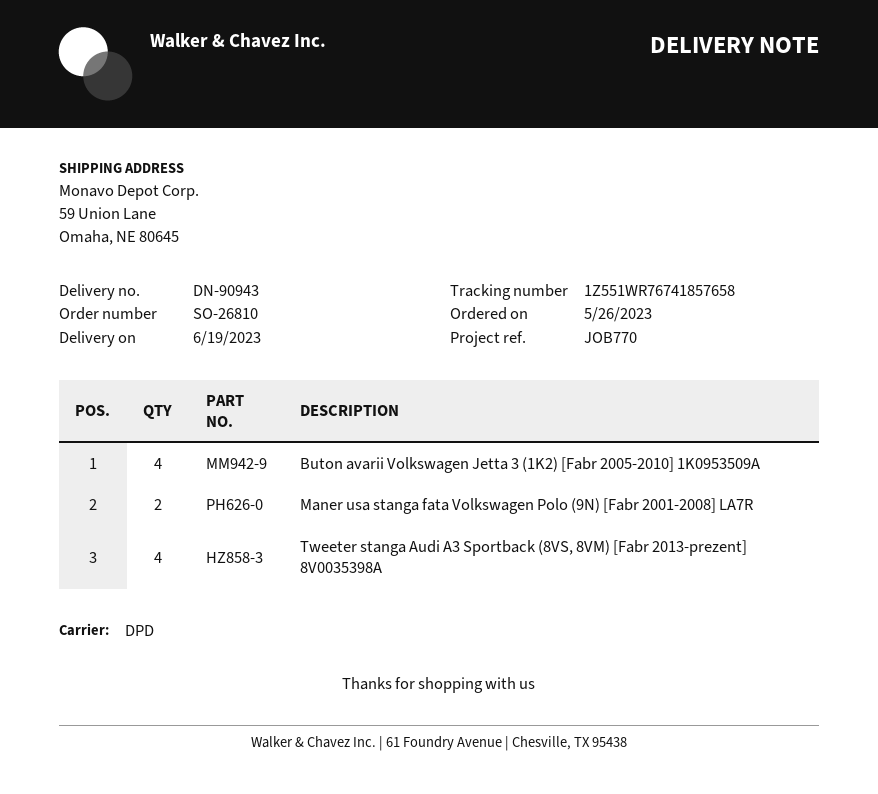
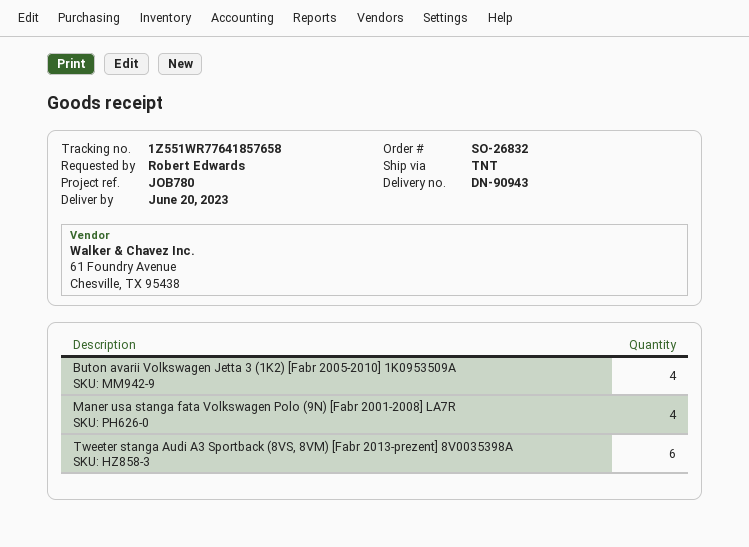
order number: SO-26810 -> SO-26832
delivery date: 2023-06-19 -> 2023-06-20
reference: JOB770 -> JOB780
shipping method: DPD -> TNT
tracking number: 1Z551WR76741857658 -> 1Z551WR77641857658
Maner usa stanga fata Volkswagen Polo (9N) [Fabr 2001-2008] LA7R: 2 -> 4
Tweeter stanga Audi A3 Sportback (8VS, 8VM) [Fabr 2013-prezent] 8V0035398A: 4 -> 6

